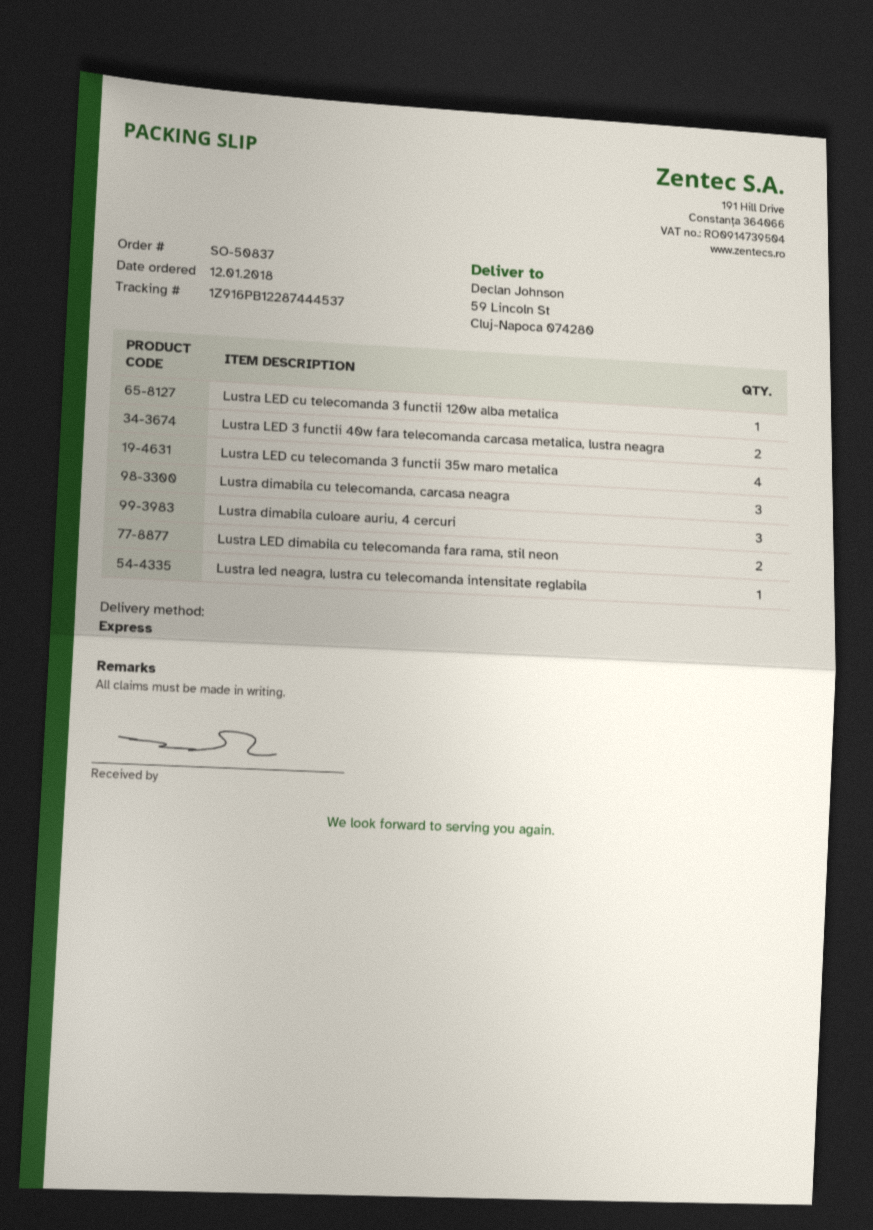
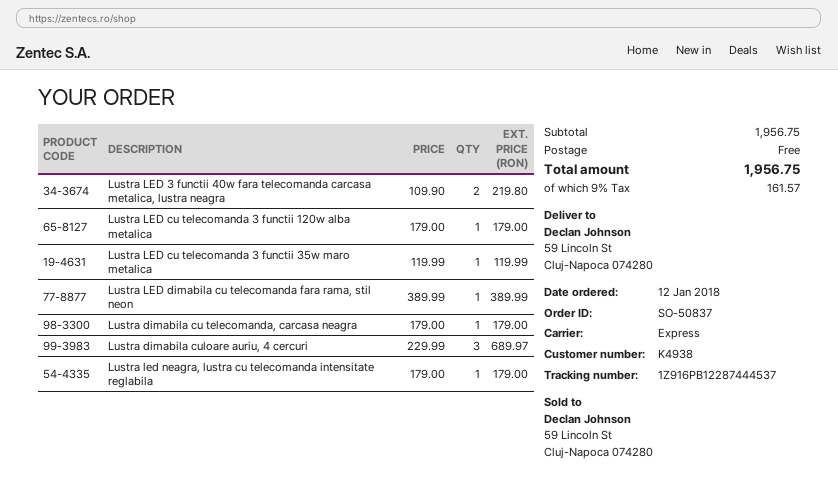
Lustra LED cu telecomanda 3 functii 35w maro metalica: 4 -> 1
Lustra dimabila cu telecomanda, carcasa neagra: 3 -> 1
Lustra LED dimabila cu telecomanda fara rama, stil neon: 2 -> 1

